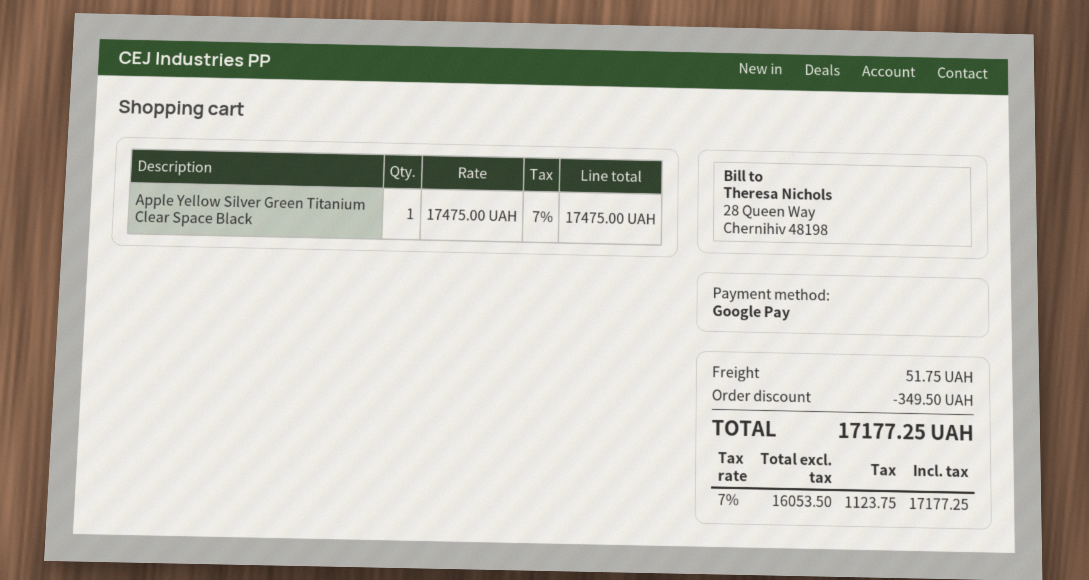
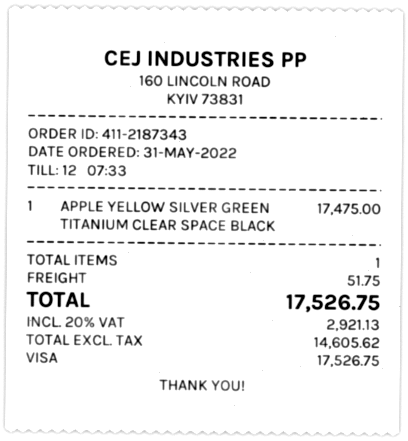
payment method: Google Pay -> Visa
discount: 349.50 -> none
net: 16053.50 -> 14605.62
tax: 7% = 1123.75 -> 20% = 2921.13
total: 17177.25 -> 17526.75

